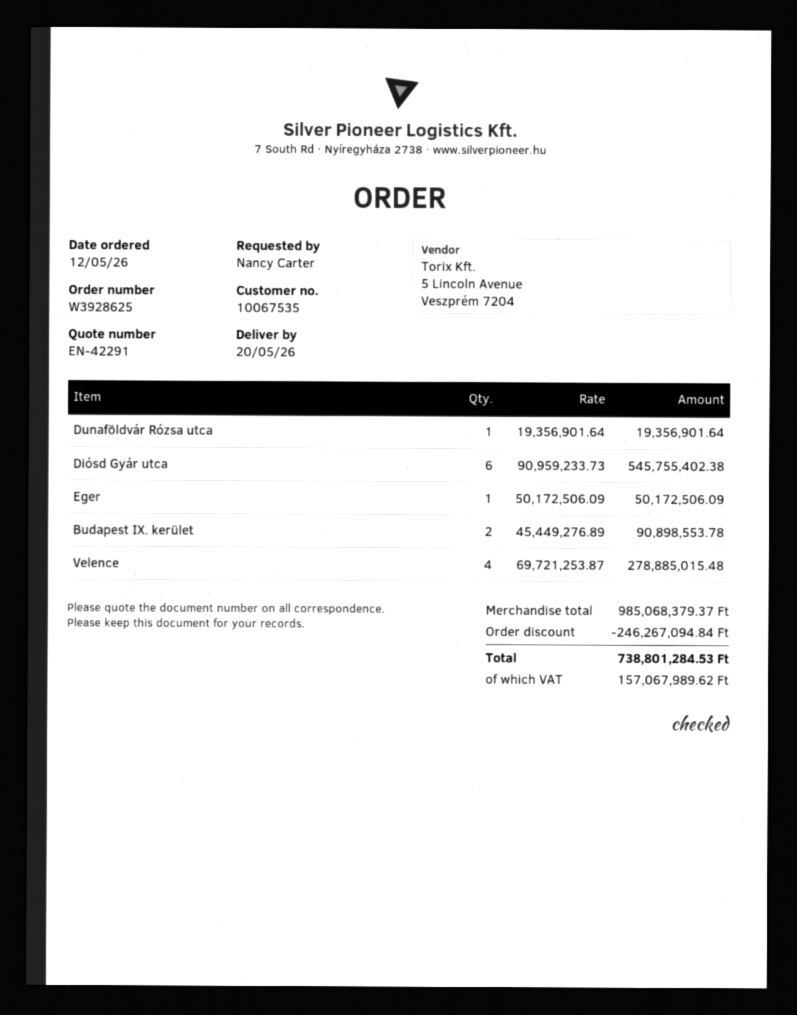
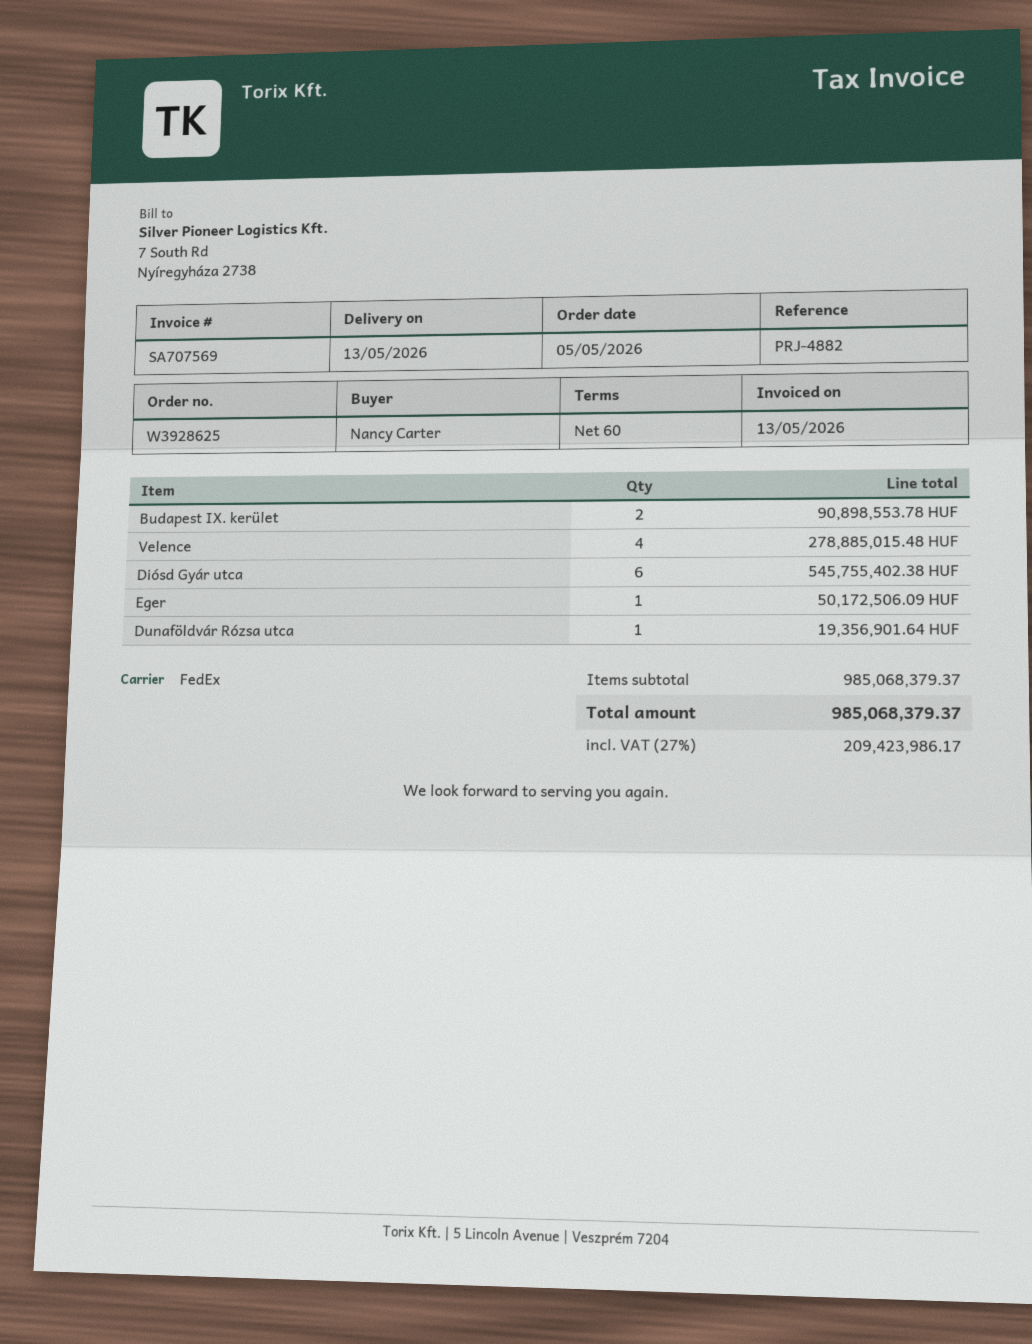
order date: 2026-05-12 -> 2026-05-05
delivery date: 2026-05-20 -> 2026-05-13
discount: 246267094.84 -> none
tax: 157067989.62 -> 209423986.17
total: 738801284.53 -> 985068379.37

